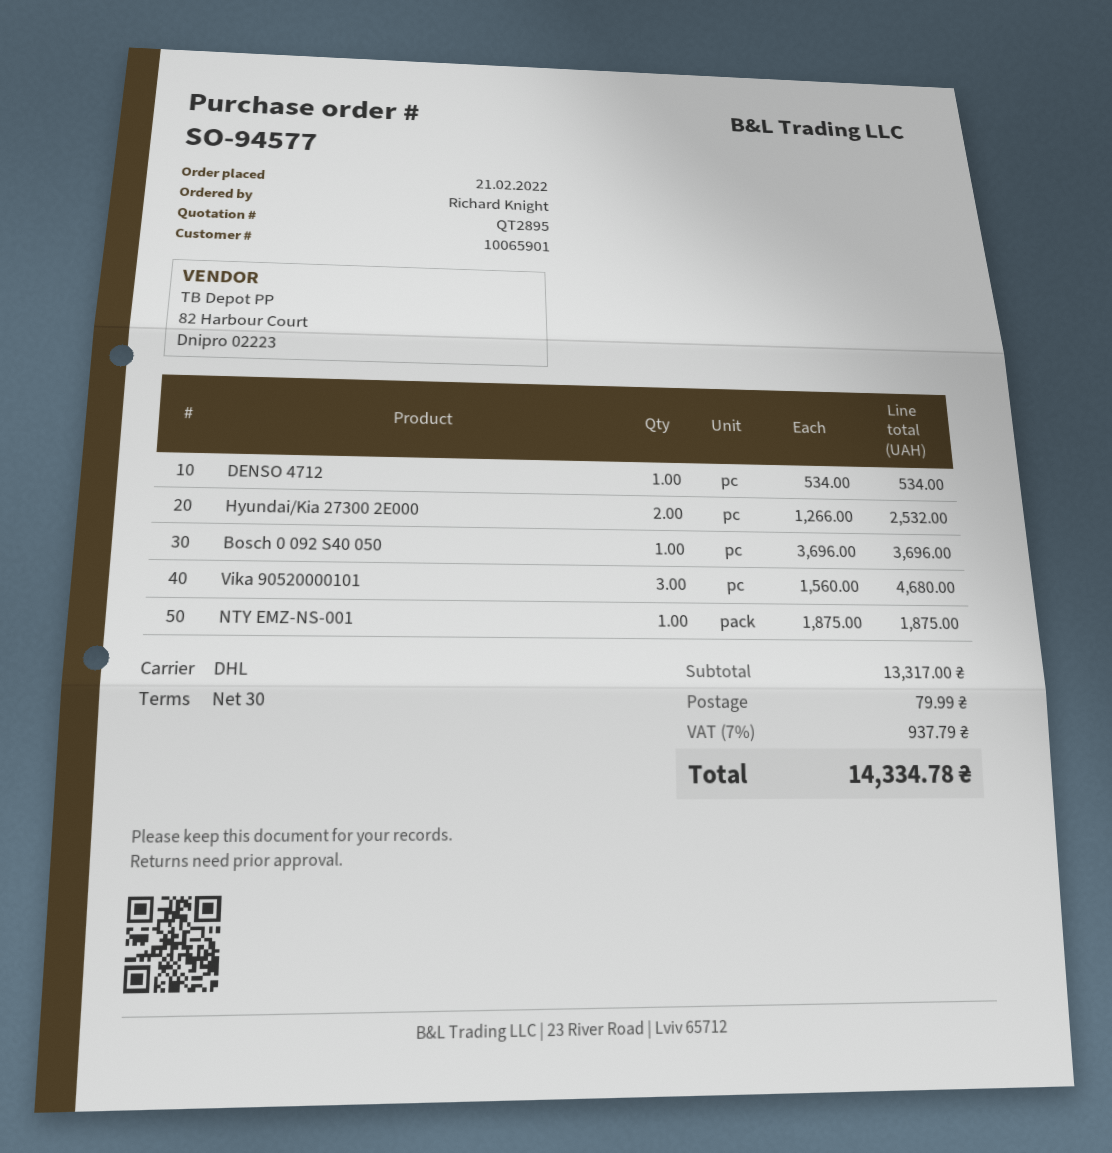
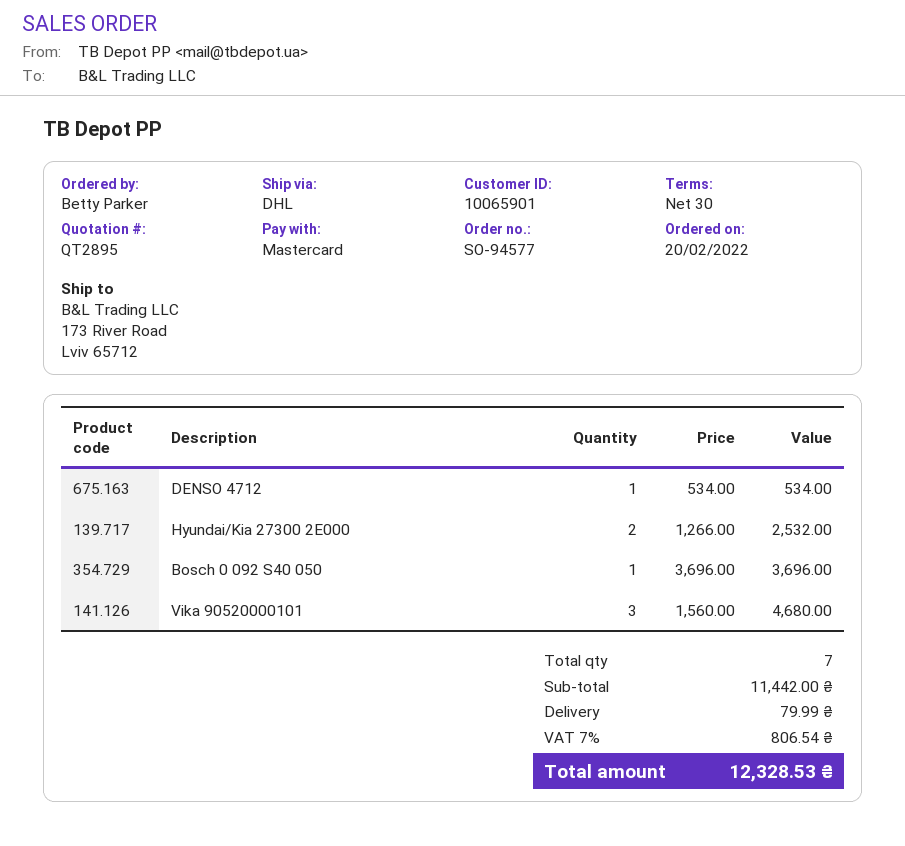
order date: 2022-02-21 -> 2022-02-20
ordered by: Richard Knight -> Betty Parker
NTY EMZ-NS-001: 1 x 1875.00 = 1875.00 -> none
subtotal: 13317.00 -> 11442.00
tax: 7% = 937.79 -> 7% = 806.54
total: 14334.78 -> 12328.53

